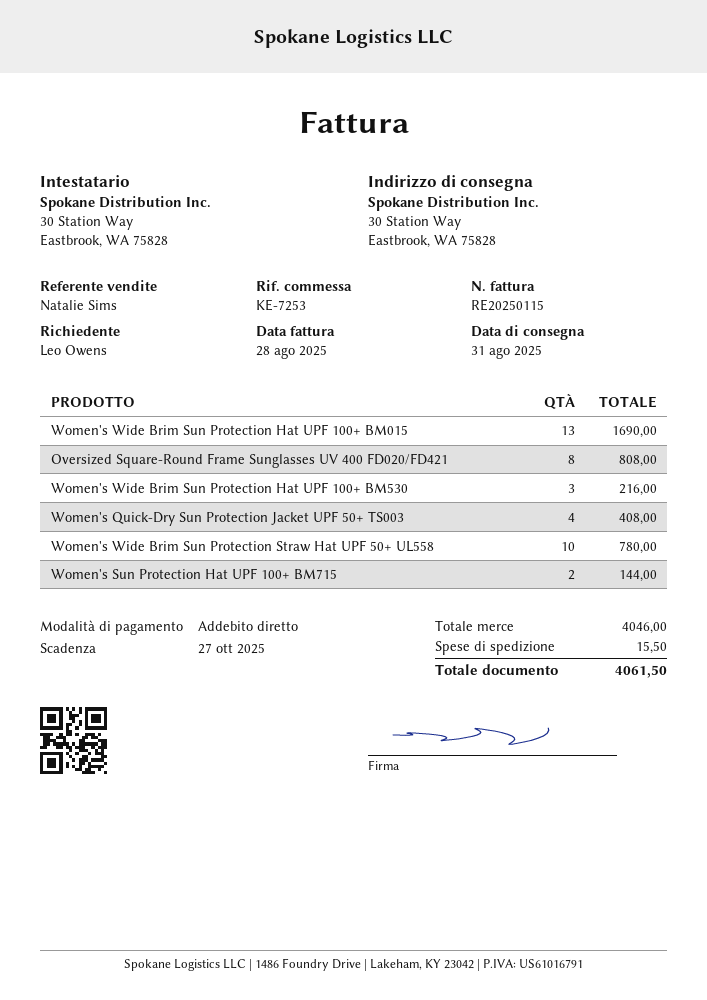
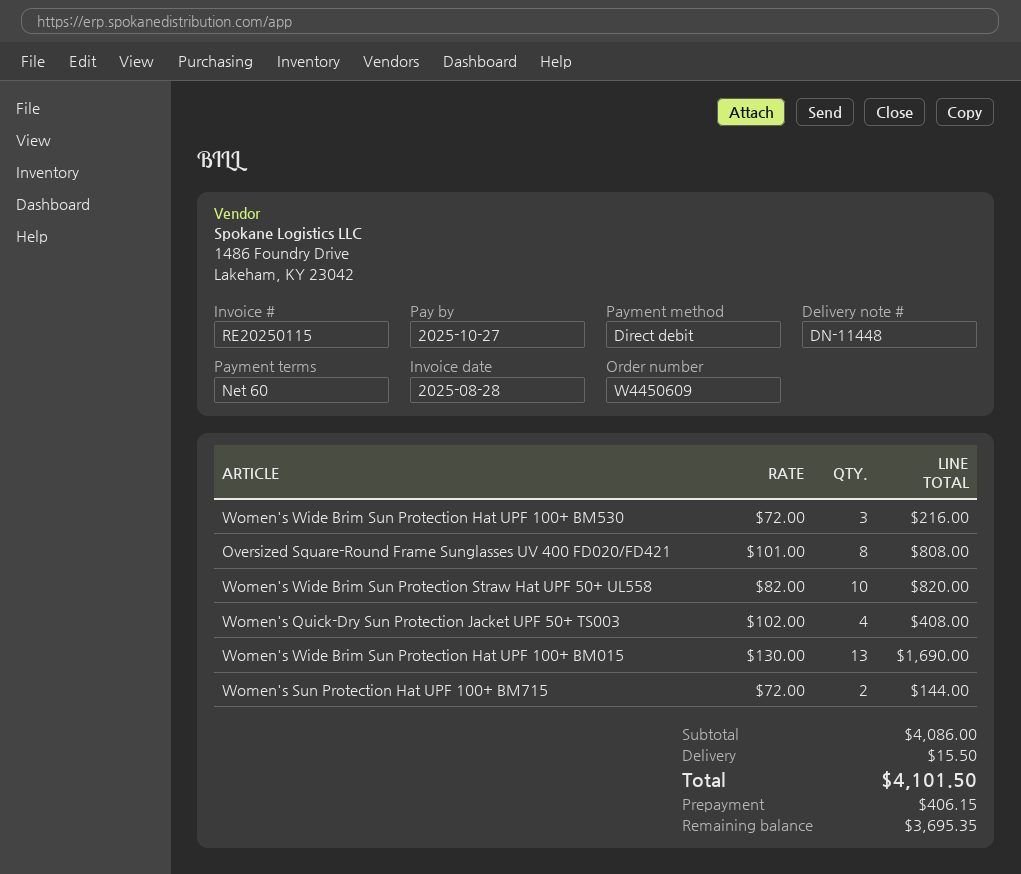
Women's Wide Brim Sun Protection Straw Hat UPF 50+ UL558: 10 for 780.00 -> 10 for 820.00
subtotal: 4046.00 -> 4086.00
total: 4061.50 -> 4101.50

